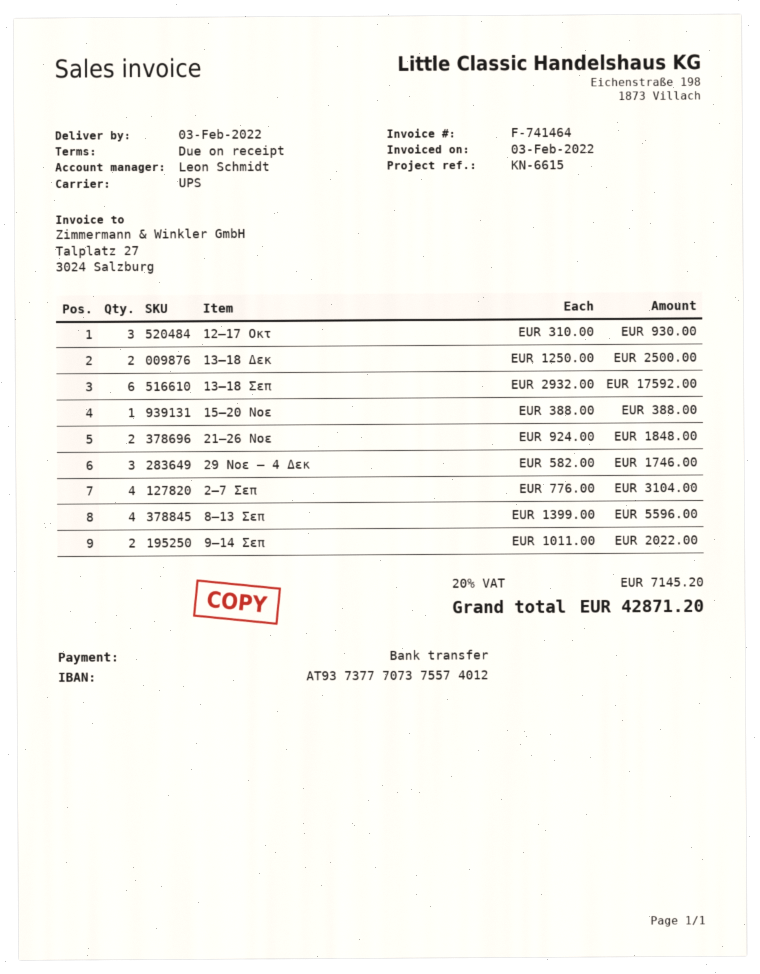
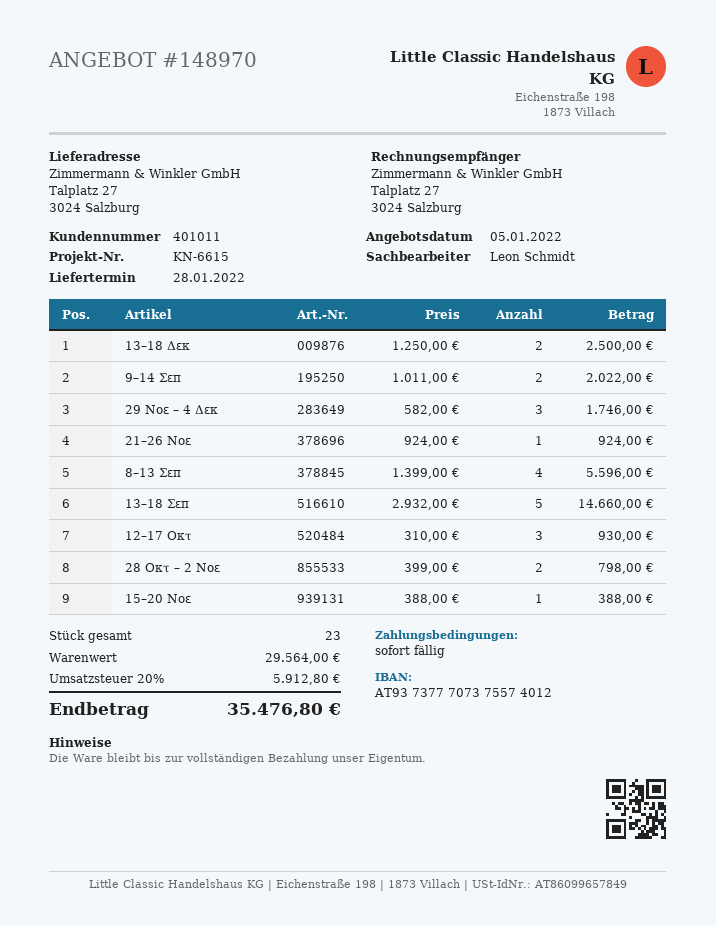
delivery date: 2022-02-03 -> 2022-01-28
13–18 Σεπ: 6 x 2932.00 = 17592.00 -> 5 x 2932.00 = 14660.00
21–26 Νοε: 2 x 924.00 = 1848.00 -> 1 x 924.00 = 924.00
2–7 Σεπ: 4 x 776.00 = 3104.00 -> none
28 Οκτ – 2 Νοε: none -> 2 x 399.00 = 798.00
tax: 20% = 7145.20 -> 20% = 5912.80
total: 42871.20 -> 35476.80

